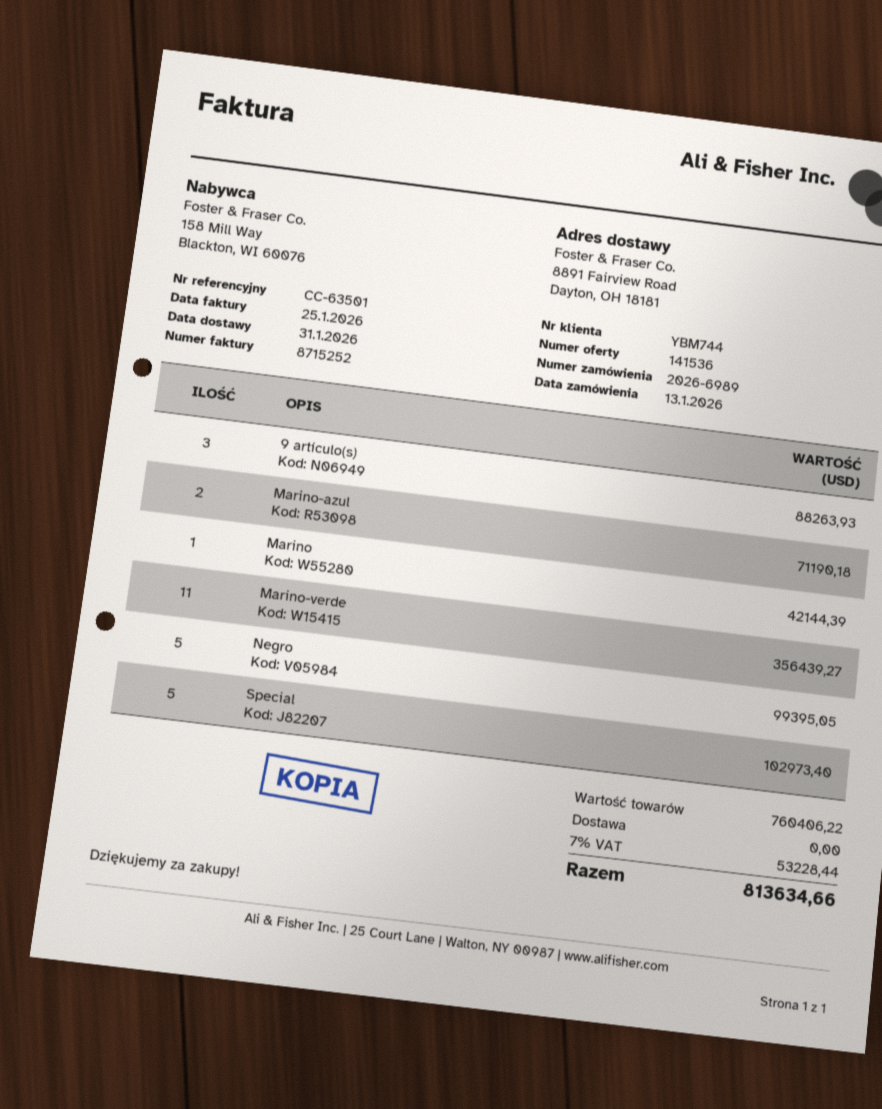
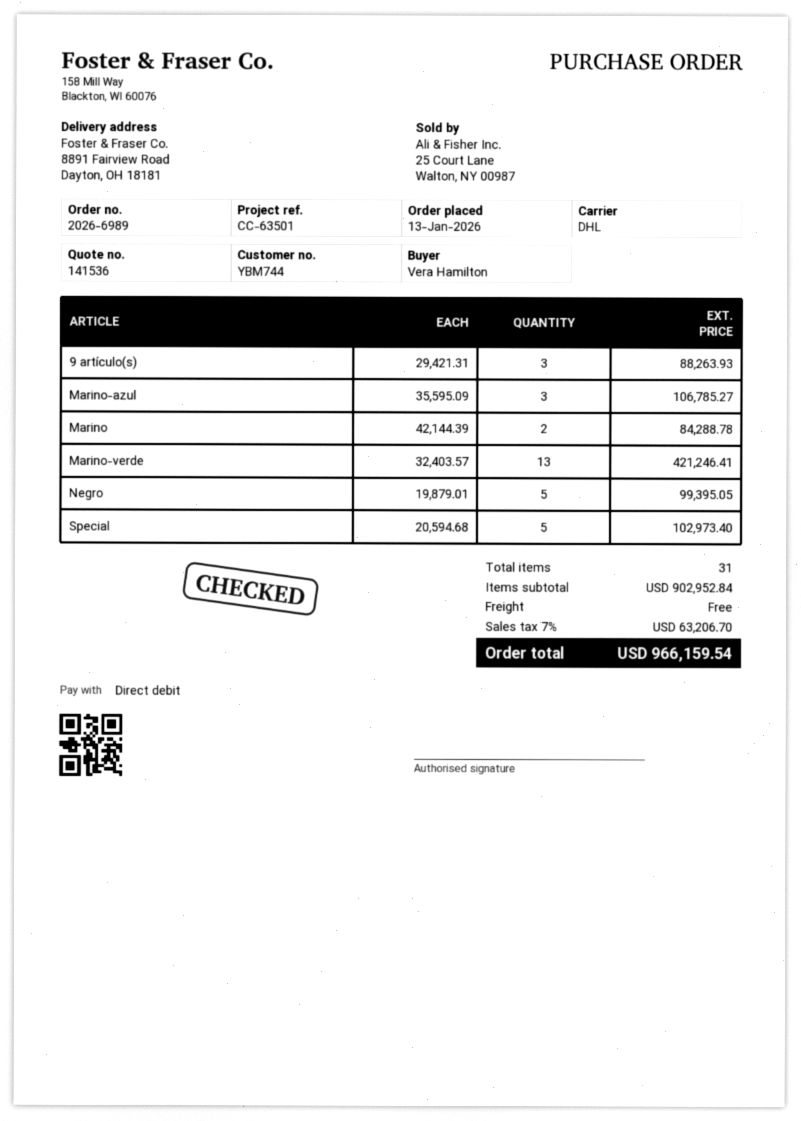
Marino-azul: 2 for 71190.18 -> 3 for 106785.27
Marino: 1 for 42144.39 -> 2 for 84288.78
Marino-verde: 11 for 356439.27 -> 13 for 421246.41
subtotal: 760406.22 -> 902952.84
tax: 7% = 53228.44 -> 7% = 63206.70
total: 813634.66 -> 966159.54

